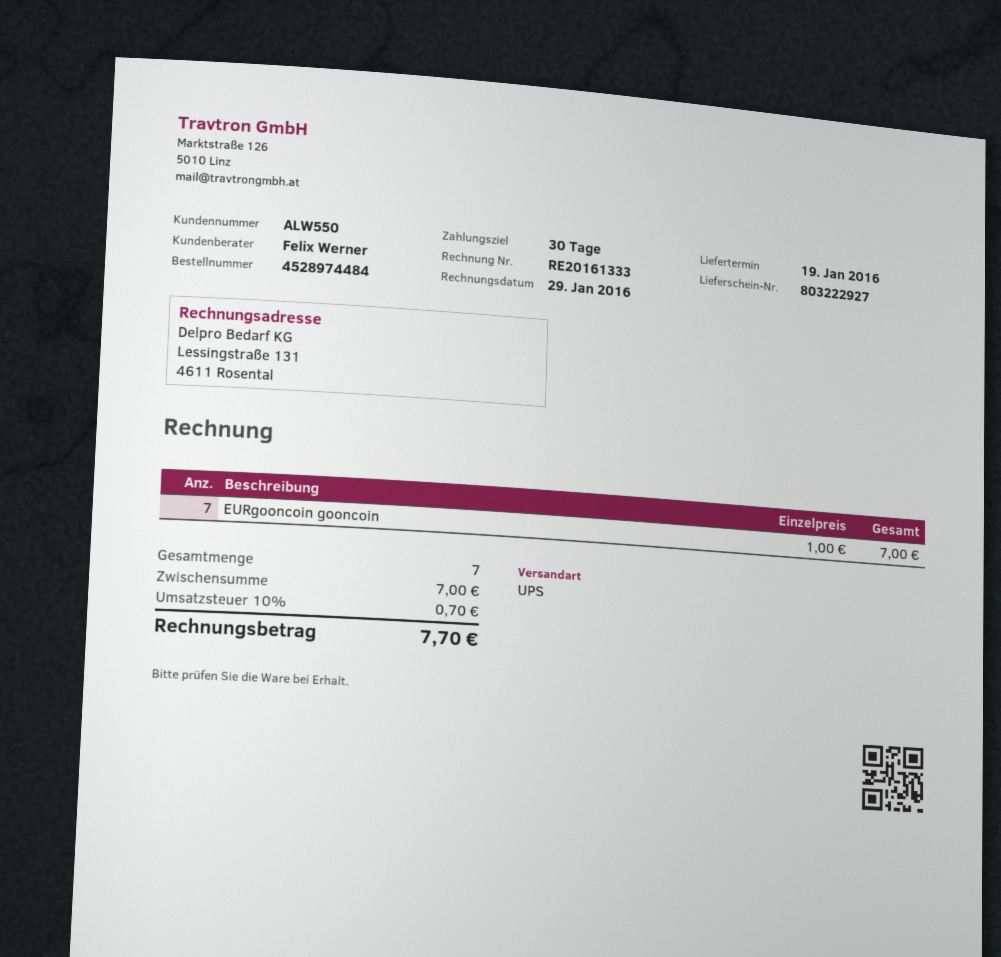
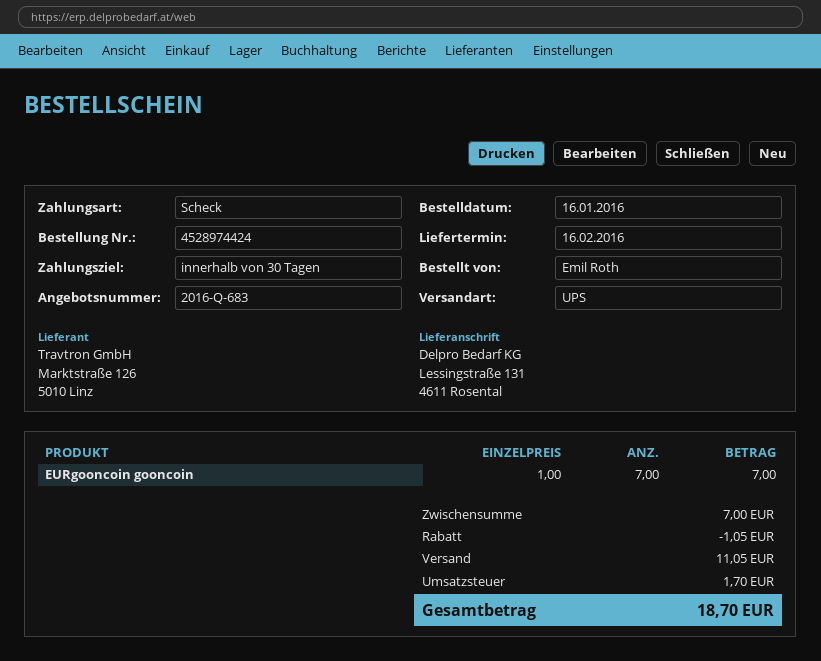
order number: 4528974484 -> 4528974424
delivery date: 2016-01-19 -> 2016-02-16
discount: none -> 1.05
shipping: none -> 11.05
tax: 0.70 -> 1.70
total: 7.70 -> 18.70

